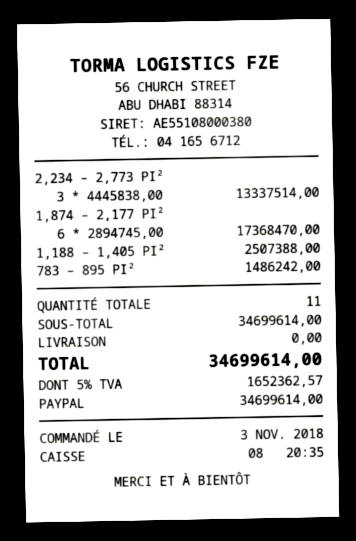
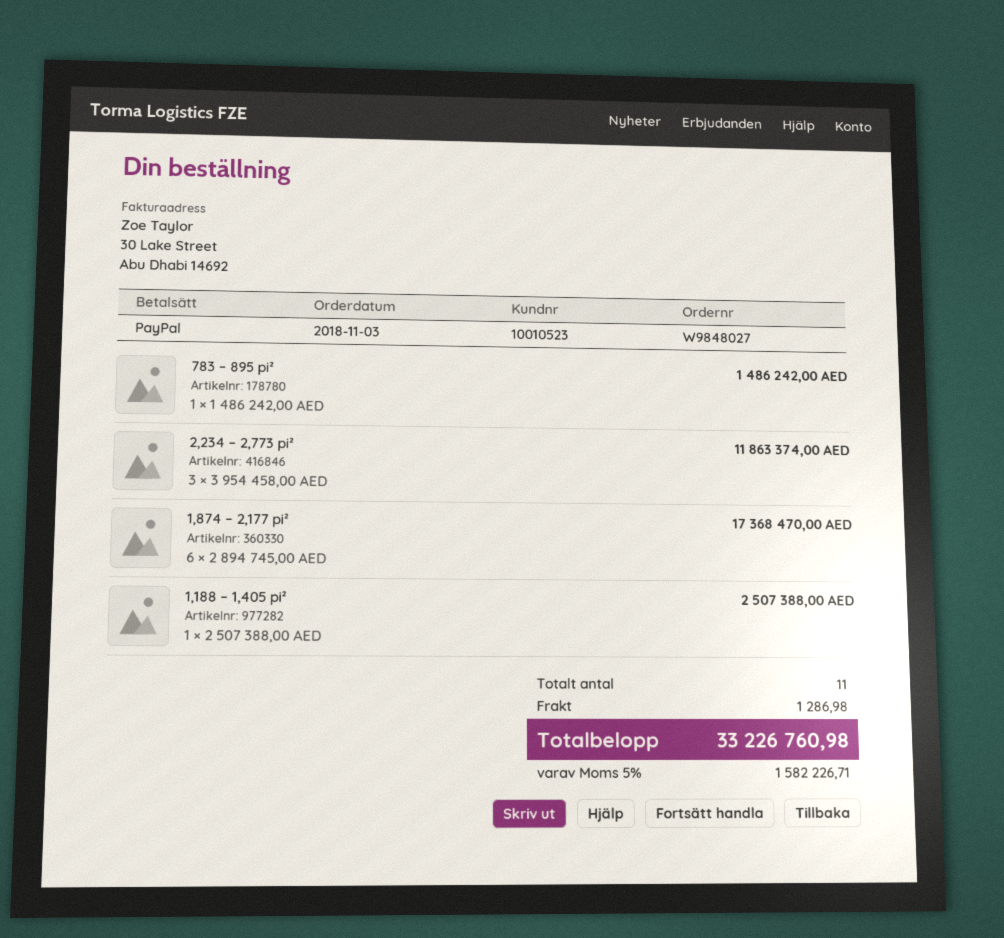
2,234 – 2,773 PI²: 3 x 4445838.00 = 13337514.00 -> 3 x 3954458.00 = 11863374.00
shipping: 0.00 -> 1286.98
tax: 5% = 1652362.57 -> 5% = 1582226.71
total: 34699614.00 -> 33226760.98

